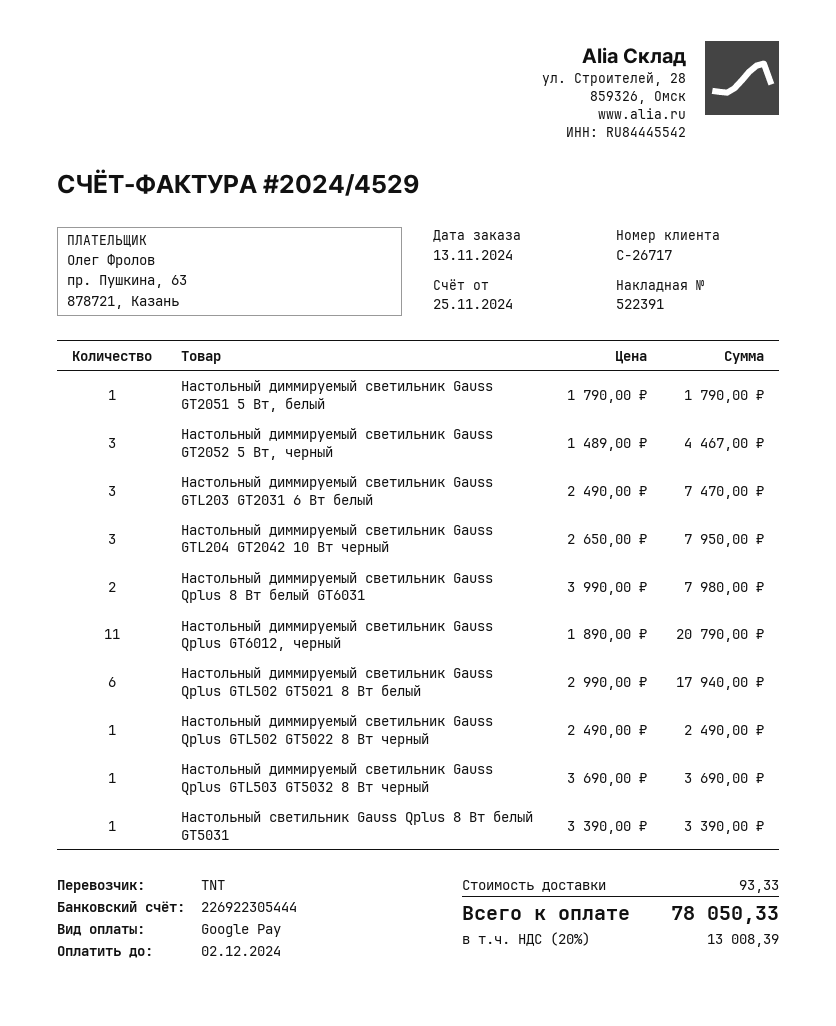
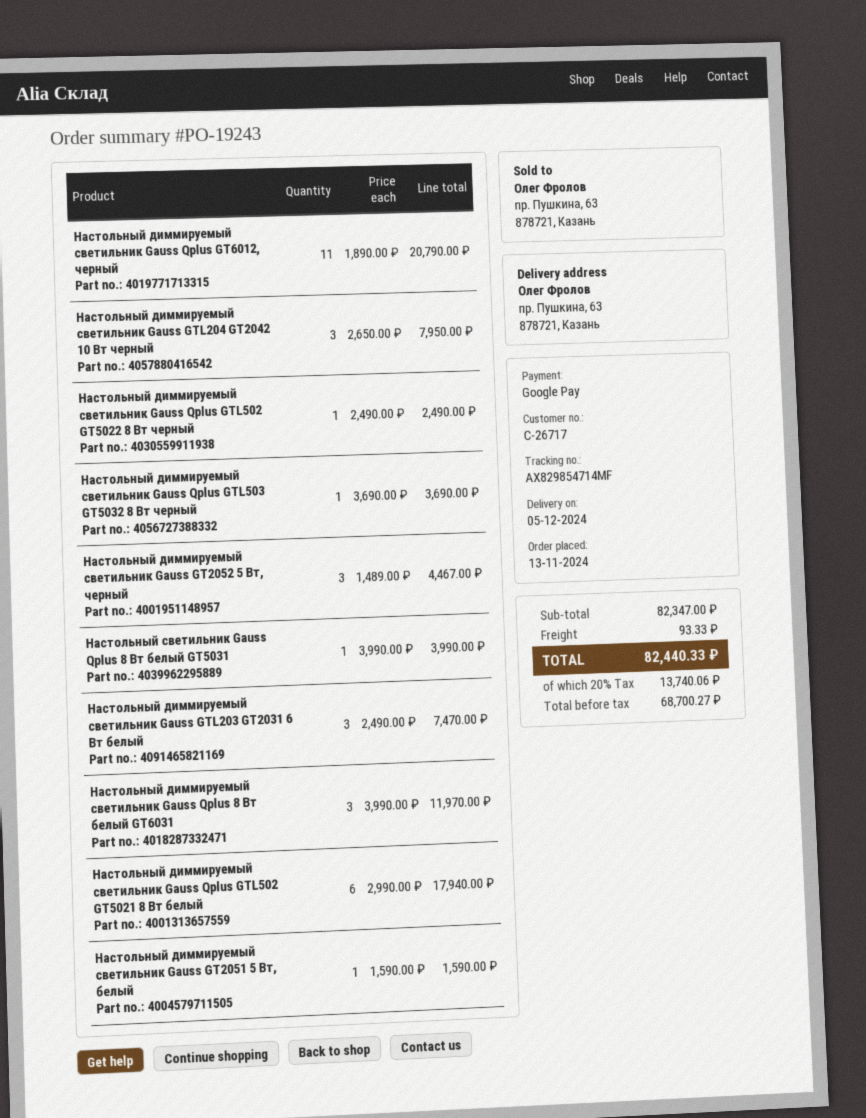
Настольный диммируемый светильник Gauss GT2051 5 Вт, белый: 1 x 1790.00 = 1790.00 -> 1 x 1590.00 = 1590.00
Настольный диммируемый светильник Gauss Qplus 8 Вт белый GT6031: 2 x 3990.00 = 7980.00 -> 3 x 3990.00 = 11970.00
Настольный светильник Gauss Qplus 8 Вт белый GT5031: 1 x 3390.00 = 3390.00 -> 1 x 3990.00 = 3990.00
tax: 20% = 13008.39 -> 20% = 13740.06
total: 78050.33 -> 82440.33

